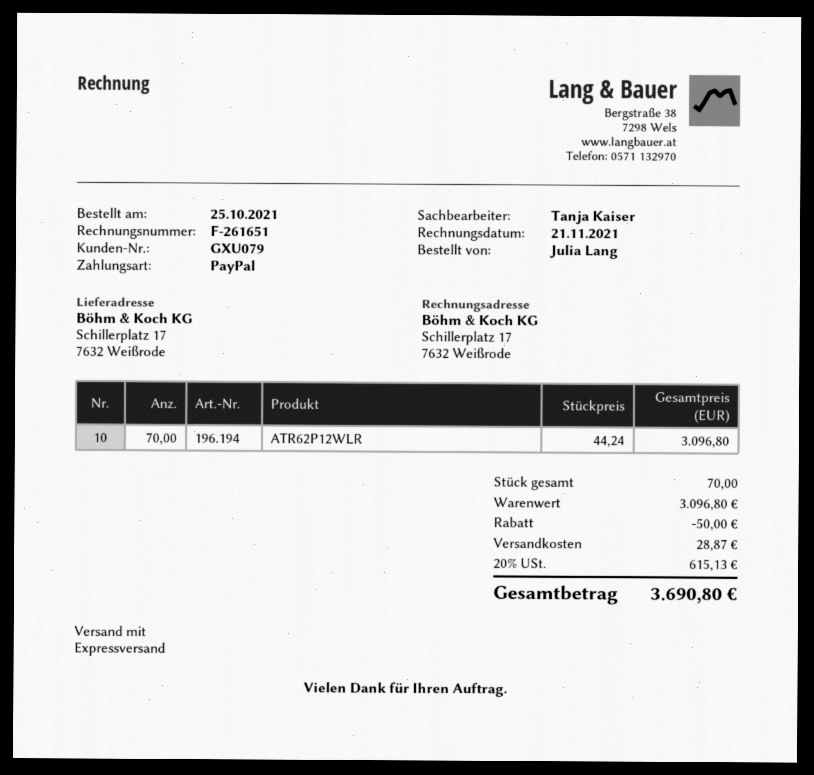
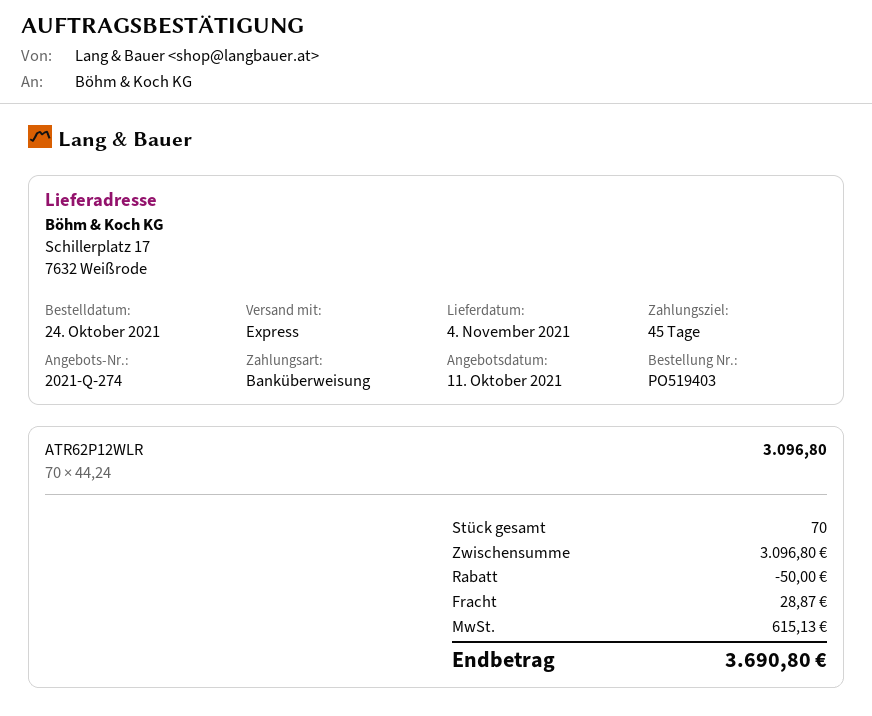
order date: 2021-10-25 -> 2021-10-24
payment method: PayPal -> bank transfer

